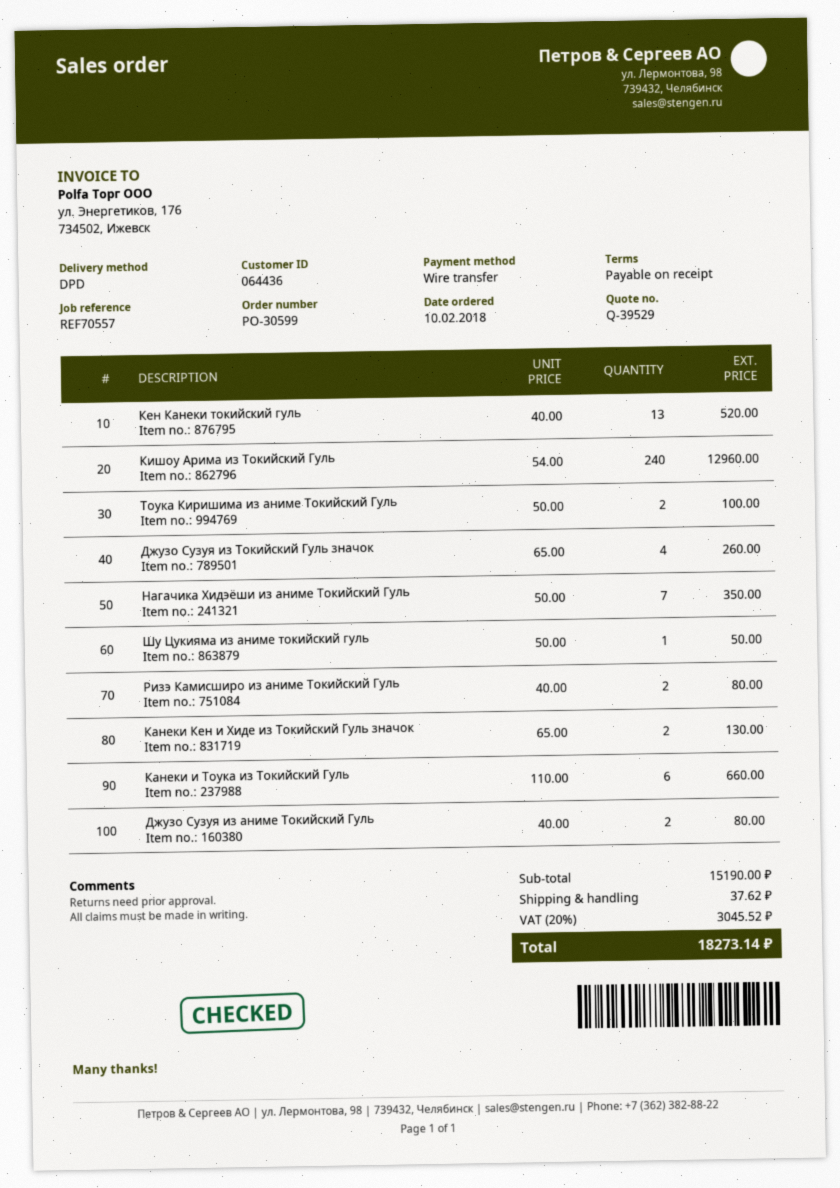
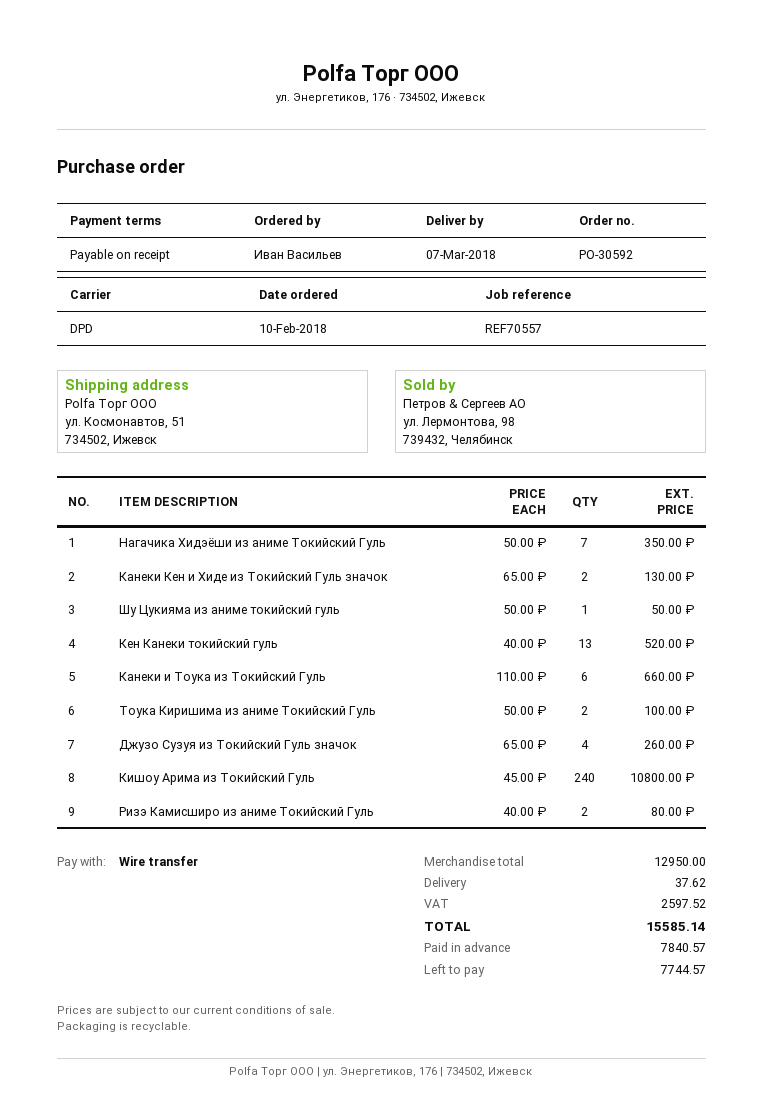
order number: PO-30599 -> PO-30592
Кишоу Арима из Токийский Гуль: 240 x 54.00 = 12960.00 -> 240 x 45.00 = 10800.00
Джузо Сузуя из аниме Токийский Гуль: 2 x 40.00 = 80.00 -> none
subtotal: 15190.00 -> 12950.00
tax: 3045.52 -> 2597.52
total: 18273.14 -> 15585.14

